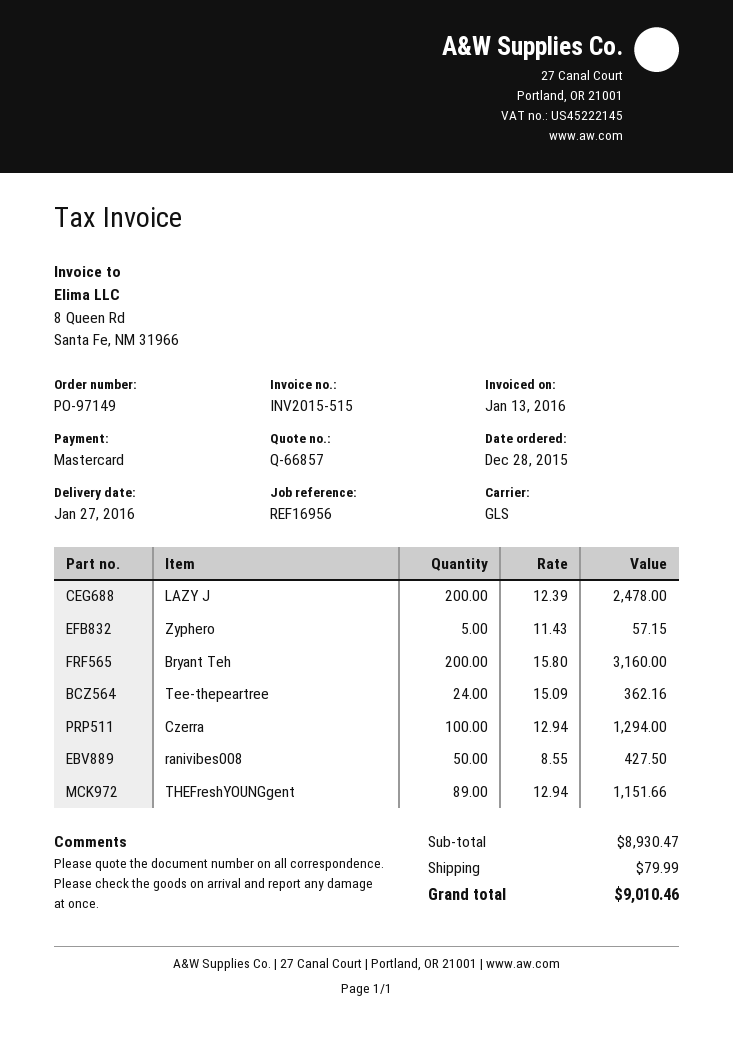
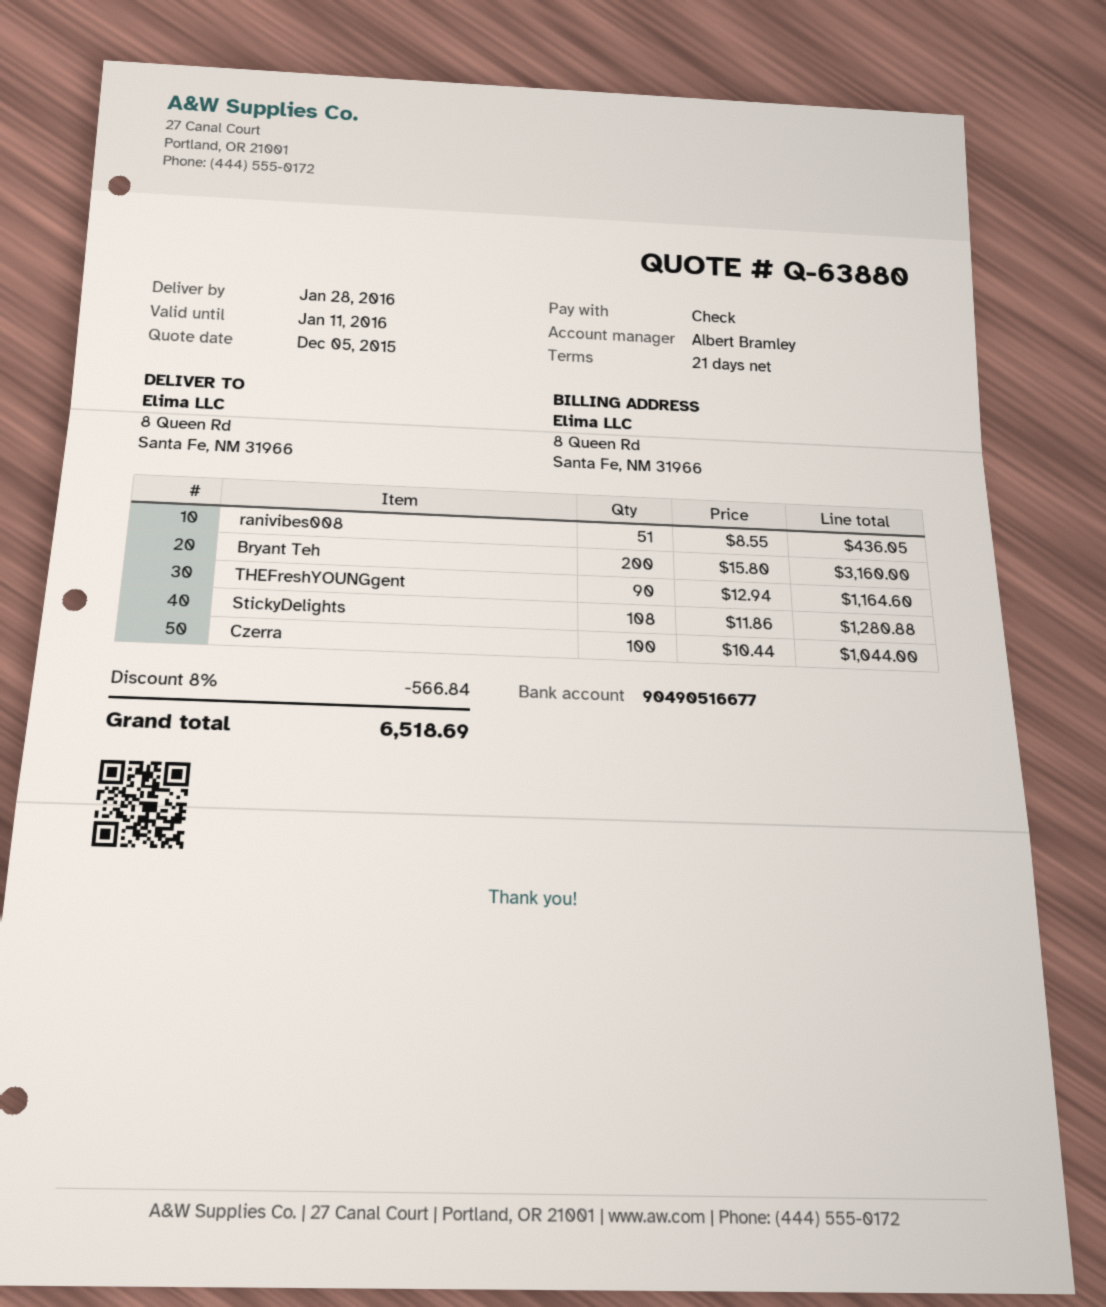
quote number: Q-66857 -> Q-63880
delivery date: 2016-01-27 -> 2016-01-28
payment method: Mastercard -> cheque
LAZY J: 200 x 12.39 = 2478.00 -> none
Zyphero: 5 x 11.43 = 57.15 -> none
Tee-thepeartree: 24 x 15.09 = 362.16 -> none
Czerra: 100 x 12.94 = 1294.00 -> 100 x 10.44 = 1044.00
ranivibes008: 50 x 8.55 = 427.50 -> 51 x 8.55 = 436.05
THEFreshYOUNGgent: 89 x 12.94 = 1151.66 -> 90 x 12.94 = 1164.60
StickyDelights: none -> 108 x 11.86 = 1280.88
discount: none -> 8% = 566.84
shipping: 79.99 -> none
total: 9010.46 -> 6518.69

